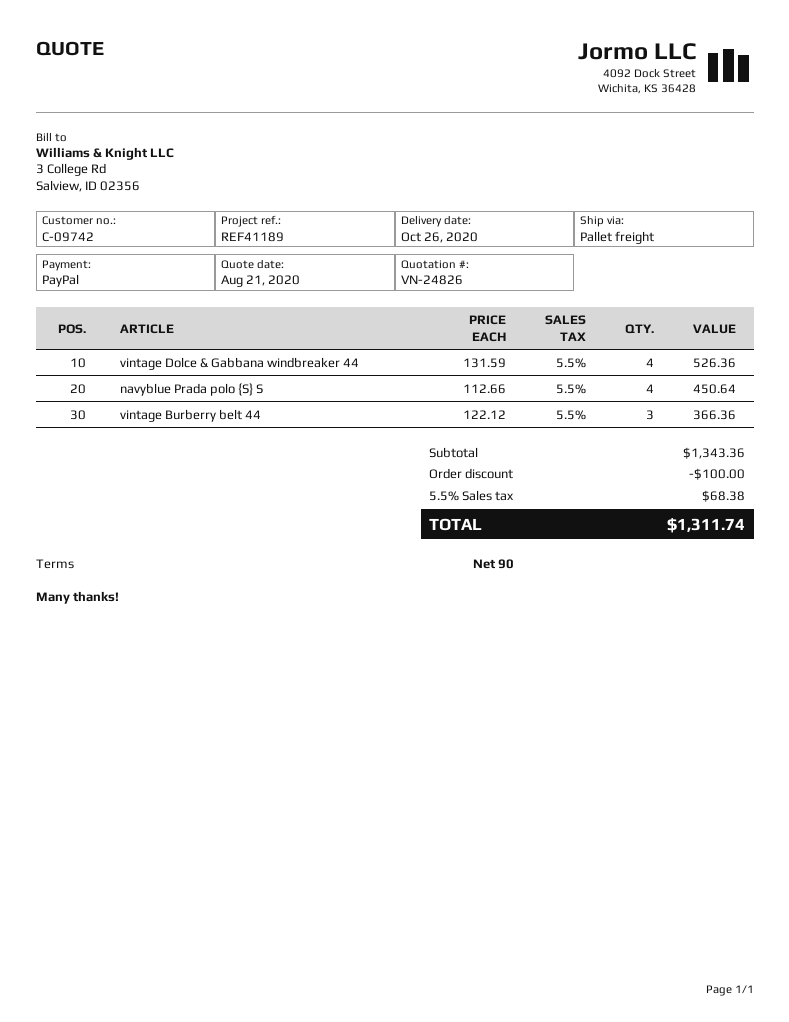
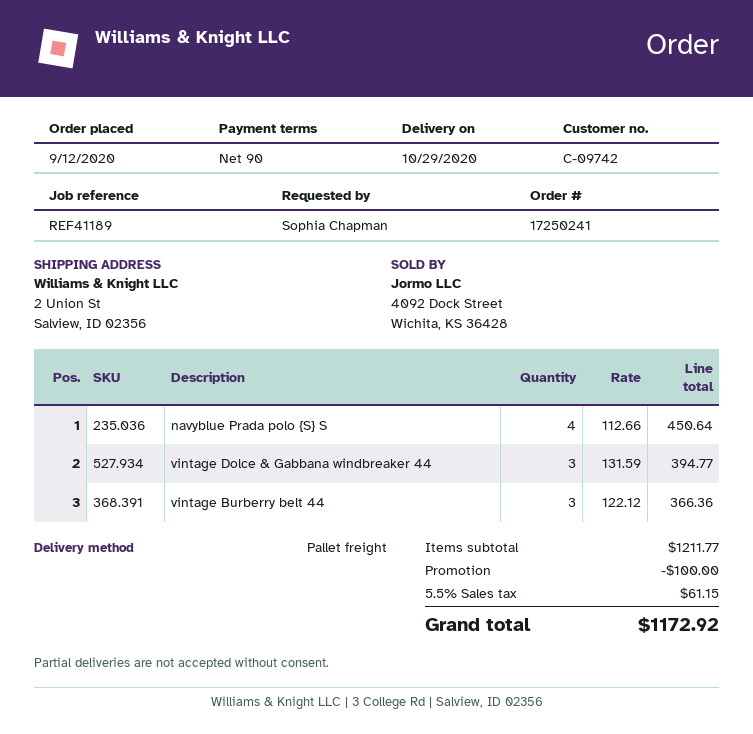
delivery date: 2020-10-26 -> 2020-10-29
vintage Dolce & Gabbana windbreaker 44: 4 x 131.59 = 526.36 -> 3 x 131.59 = 394.77
subtotal: 1343.36 -> 1211.77
tax: 5.5% = 68.38 -> 5.5% = 61.15
total: 1311.74 -> 1172.92

